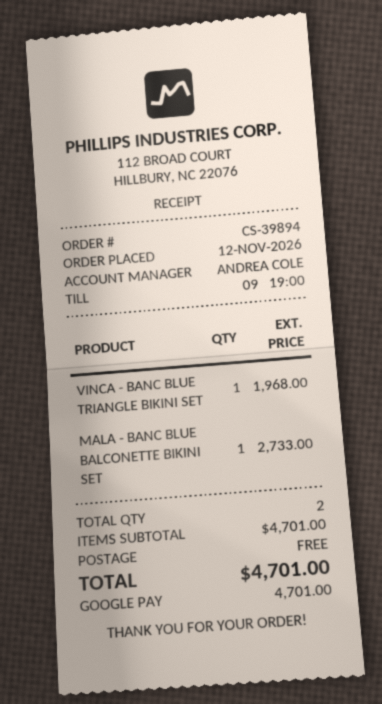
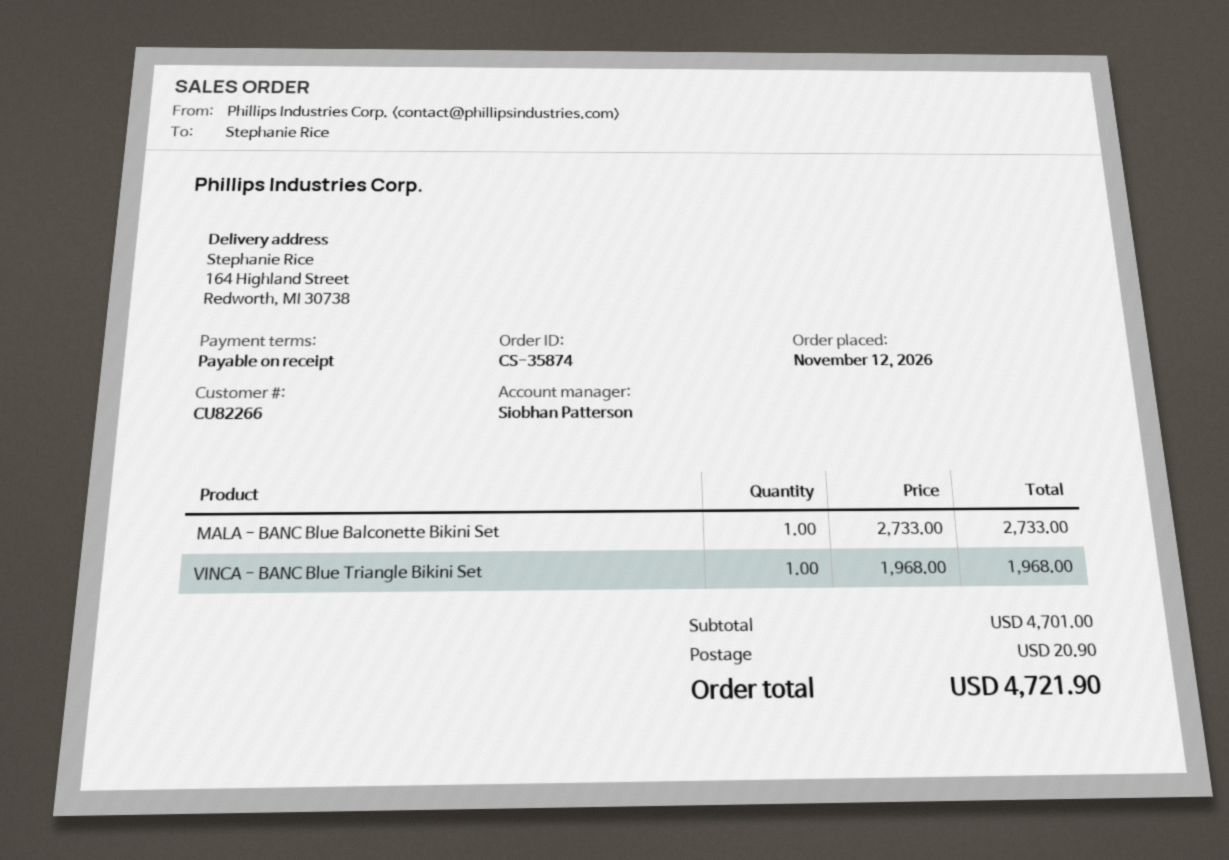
order number: CS-39894 -> CS-35874
sales rep: ANDREA COLE -> Siobhan Patterson
shipping: 0.00 -> 20.90
total: 4701.00 -> 4721.90

